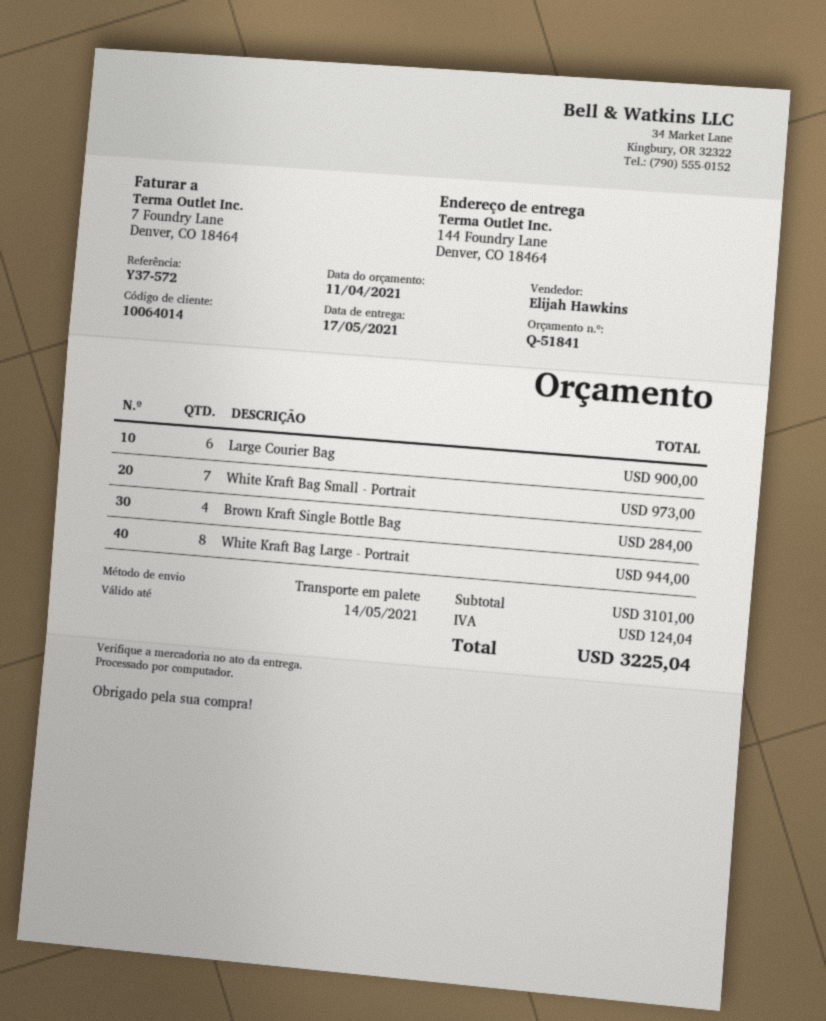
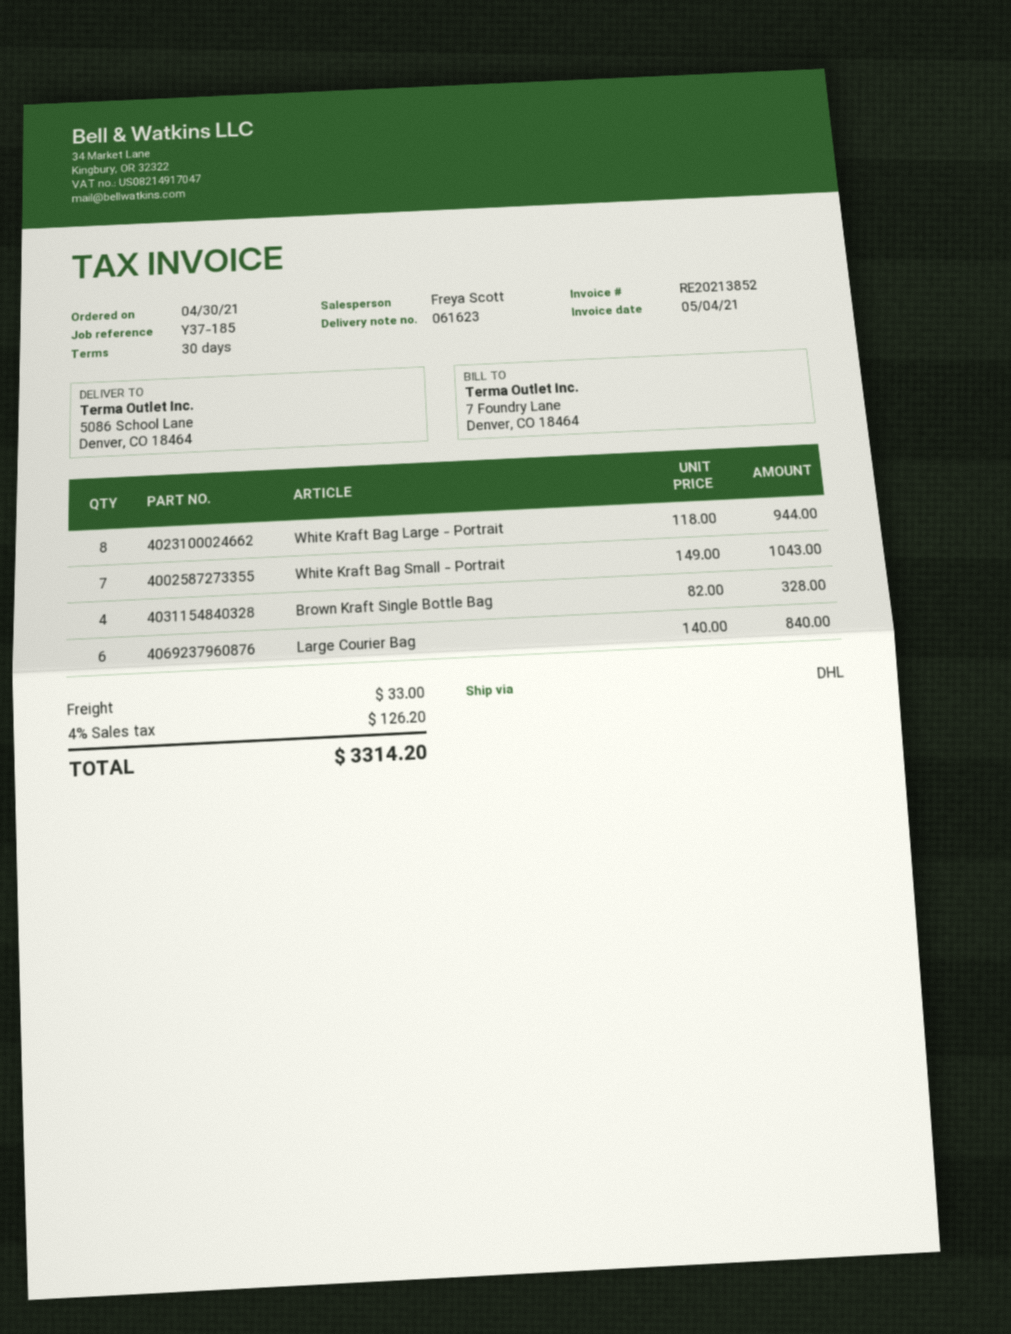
reference: Y37-572 -> Y37-185
sales rep: Elijah Hawkins -> Freya Scott
shipping method: pallet freight -> DHL
ship to: 144 Foundry Lane, Denver, CO 18464 -> 5086 School Lane, Denver, CO 18464
Large Courier Bag: 6 for 900.00 -> 6 for 840.00
White Kraft Bag Small - Portrait: 7 for 973.00 -> 7 for 1043.00
Brown Kraft Single Bottle Bag: 4 for 284.00 -> 4 for 328.00
shipping: none -> 33.00
tax: 124.04 -> 126.20
total: 3225.04 -> 3314.20

